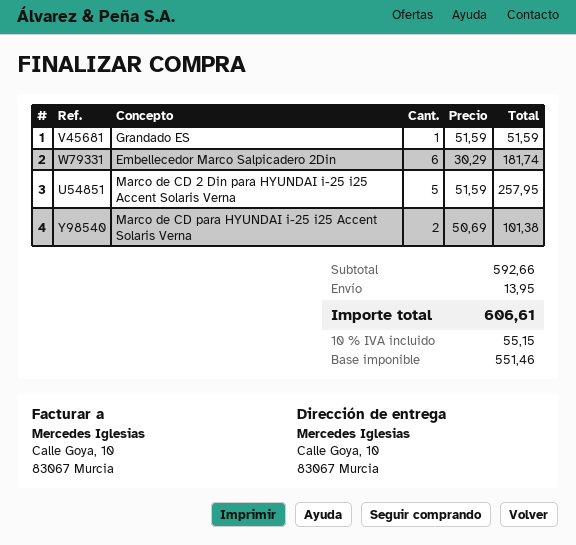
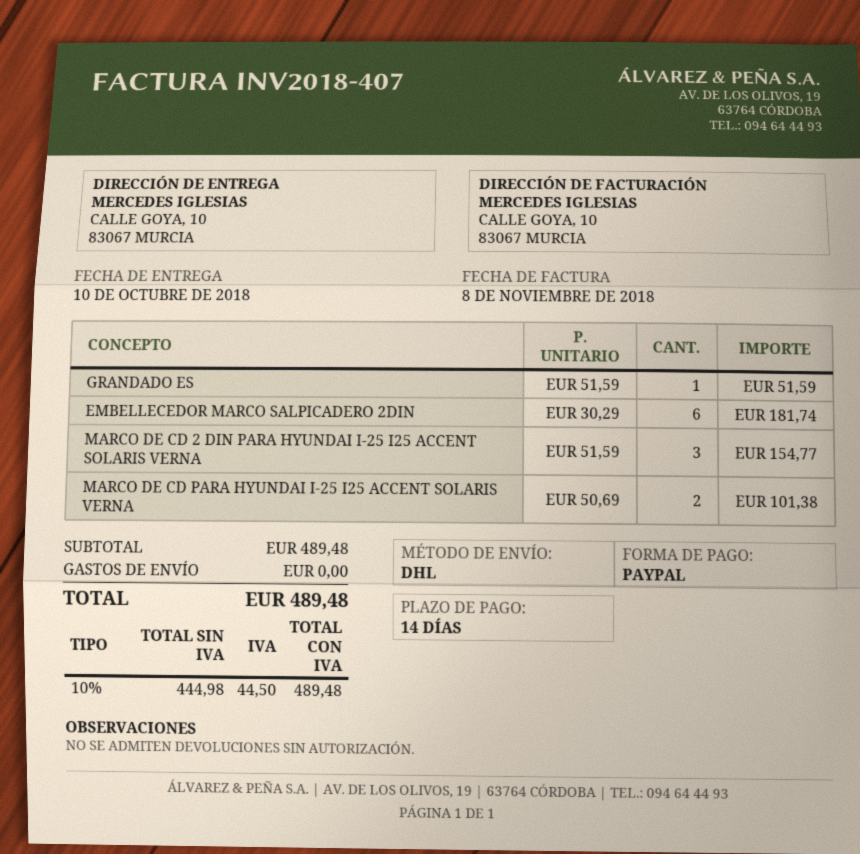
Marco de CD 2 Din para HYUNDAI i-25 i25 Accent Solaris Verna: 5 x 51.59 = 257.95 -> 3 x 51.59 = 154.77
subtotal: 592.66 -> 489.48
shipping: 13.95 -> 0.00
net: 551.46 -> 444.98
tax: 10% = 55.15 -> 10% = 44.50
total: 606.61 -> 489.48

